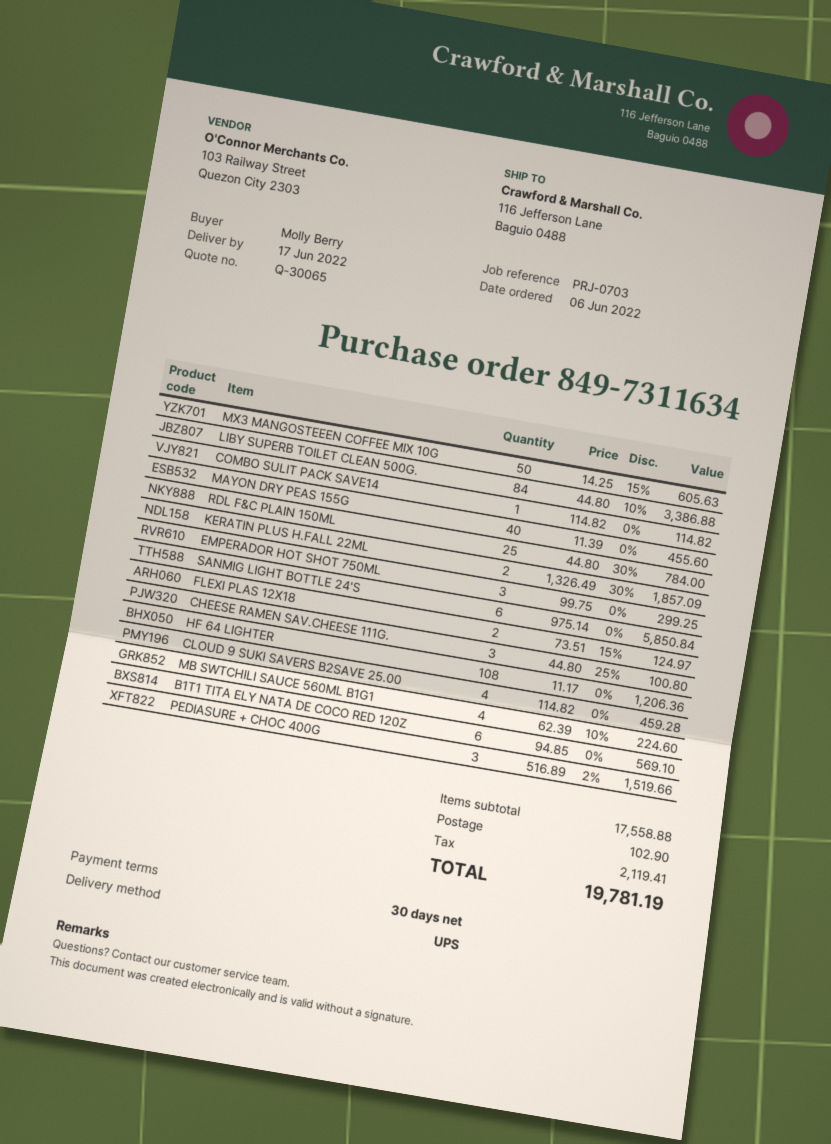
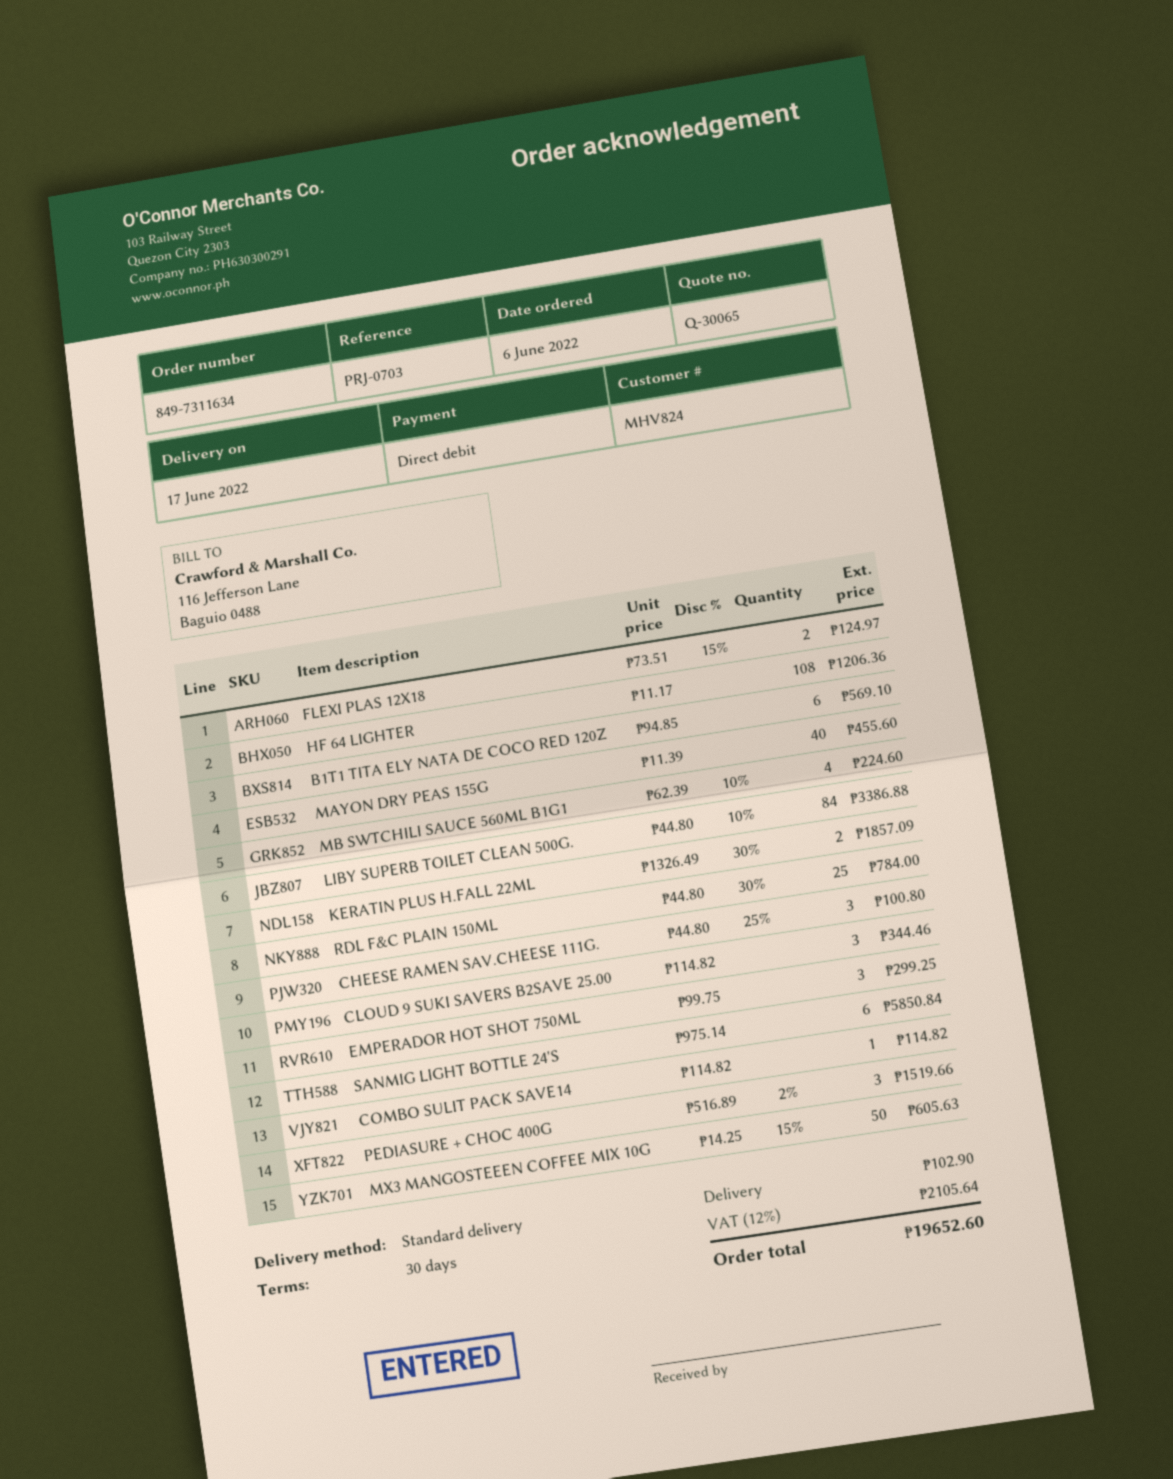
shipping method: UPS -> standard
CLOUD 9 SUKI SAVERS B2SAVE 25.00: 4 x 114.82 = 459.28 -> 3 x 114.82 = 344.46
tax: 2119.41 -> 2105.64
total: 19781.19 -> 19652.60

